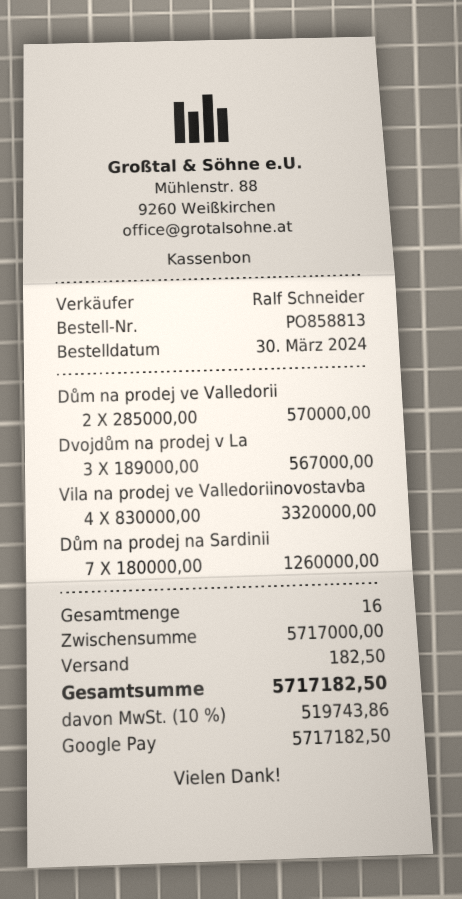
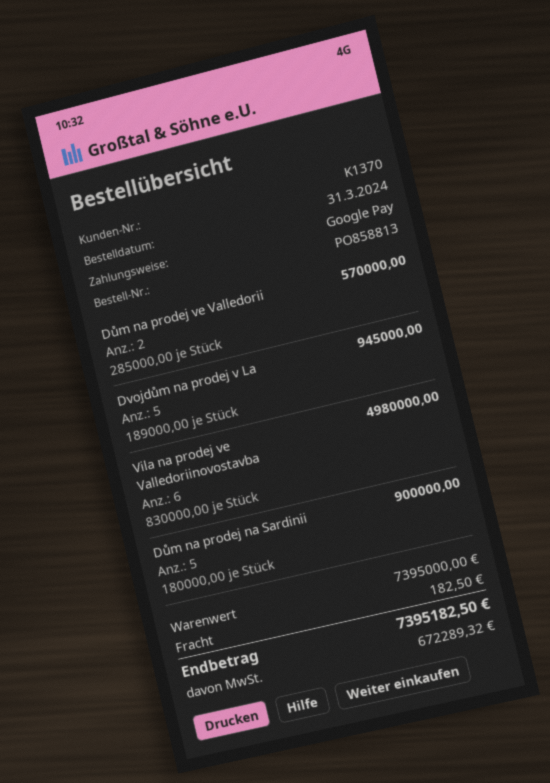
order date: 2024-03-30 -> 2024-03-31
Dvojdům na prodej v La: 3 x 189000.00 = 567000.00 -> 5 x 189000.00 = 945000.00
Vila na prodej ve Valledoriinovostavba: 4 x 830000.00 = 3320000.00 -> 6 x 830000.00 = 4980000.00
Dům na prodej na Sardinii: 7 x 180000.00 = 1260000.00 -> 5 x 180000.00 = 900000.00
subtotal: 5717000.00 -> 7395000.00
tax: 519743.86 -> 672289.32
total: 5717182.50 -> 7395182.50

